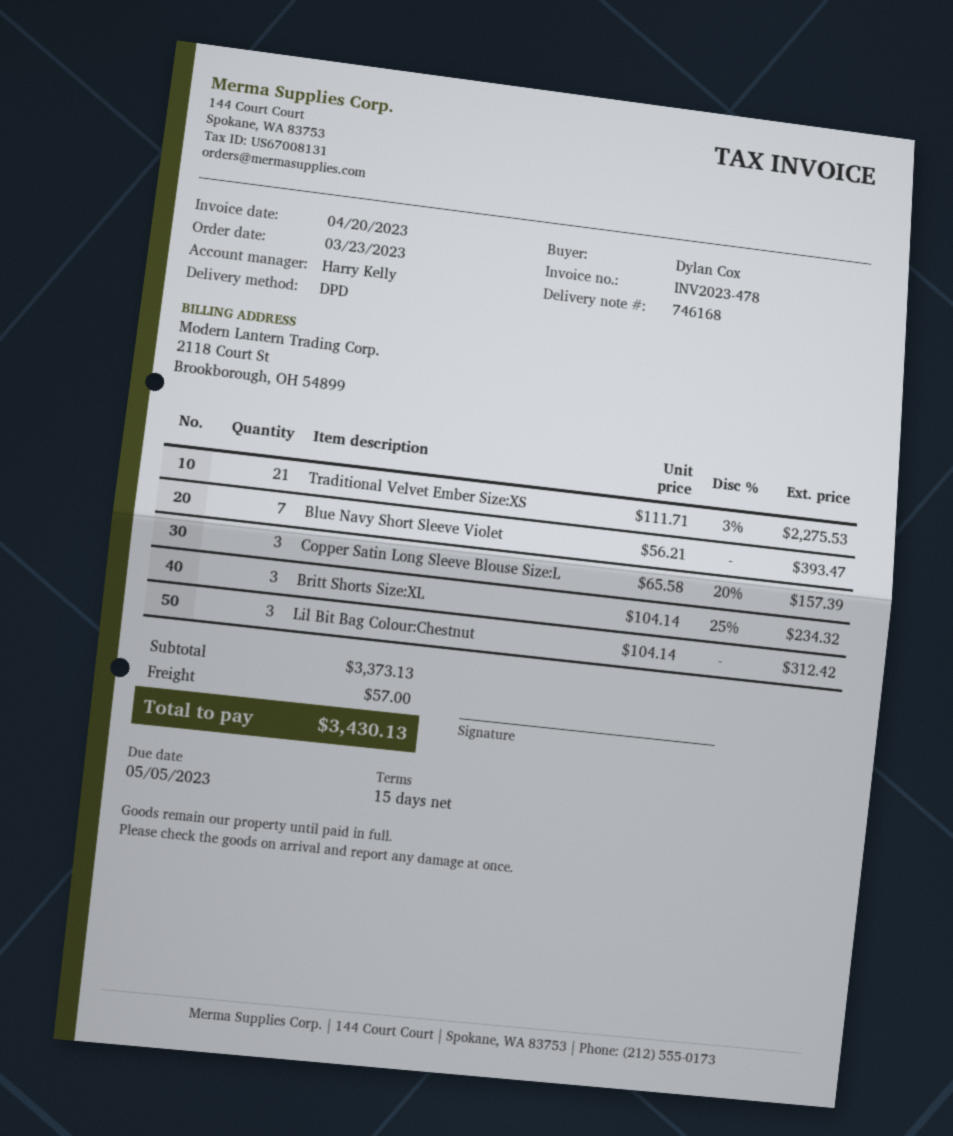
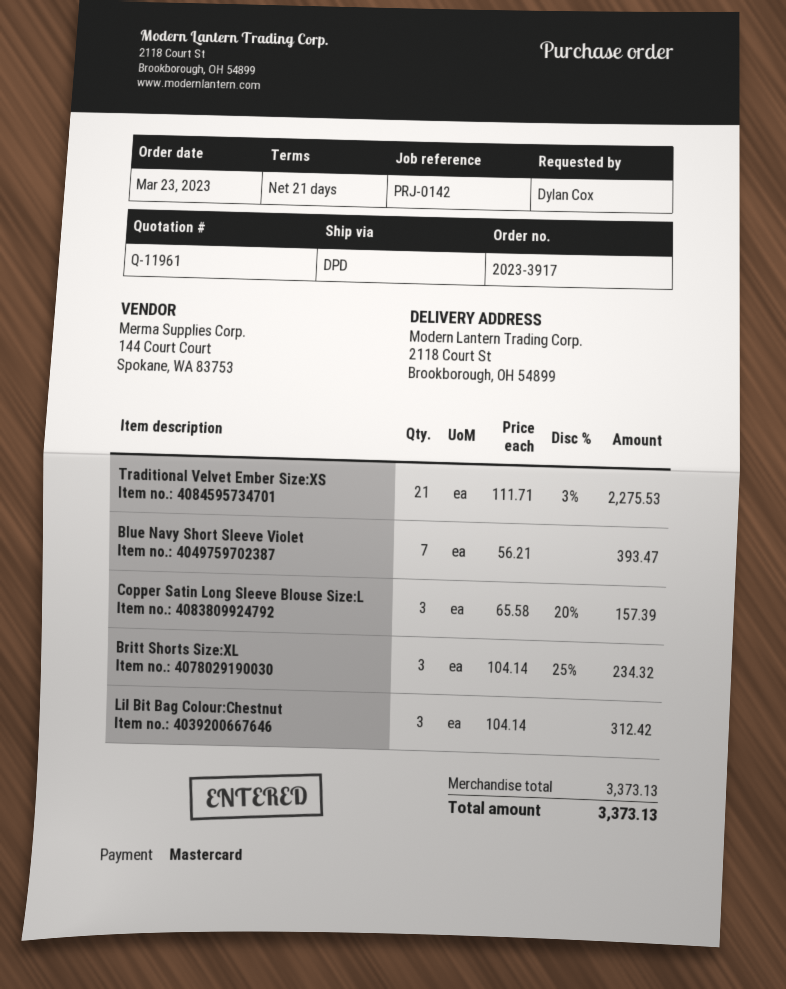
payment terms: 15 days -> 21 days
shipping: 57.00 -> none
total: 3430.13 -> 3373.13

